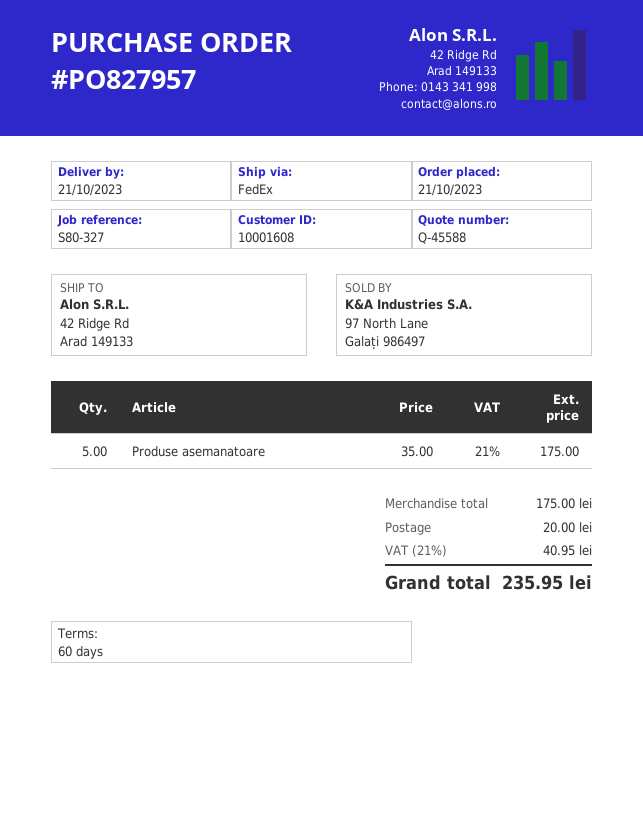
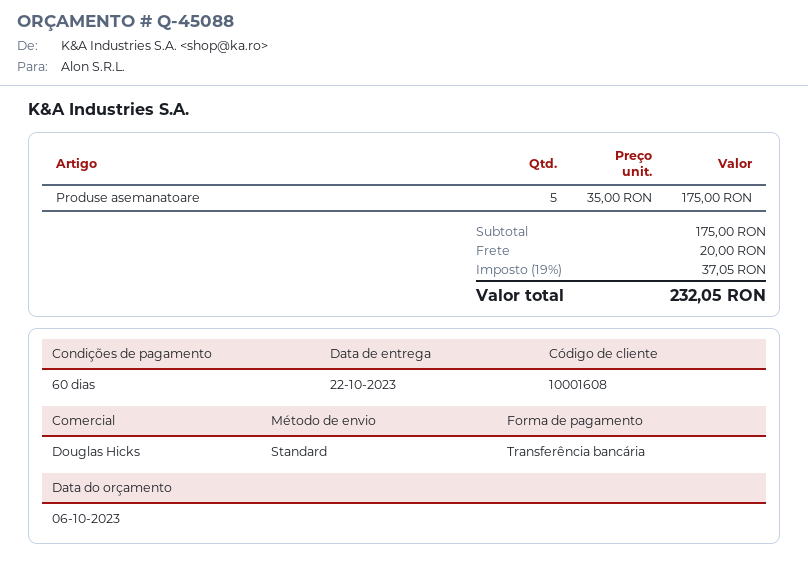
quote number: Q-45588 -> Q-45088
delivery date: 2023-10-21 -> 2023-10-22
shipping method: FedEx -> standard
tax: 21% = 40.95 -> 19% = 37.05
total: 235.95 -> 232.05

